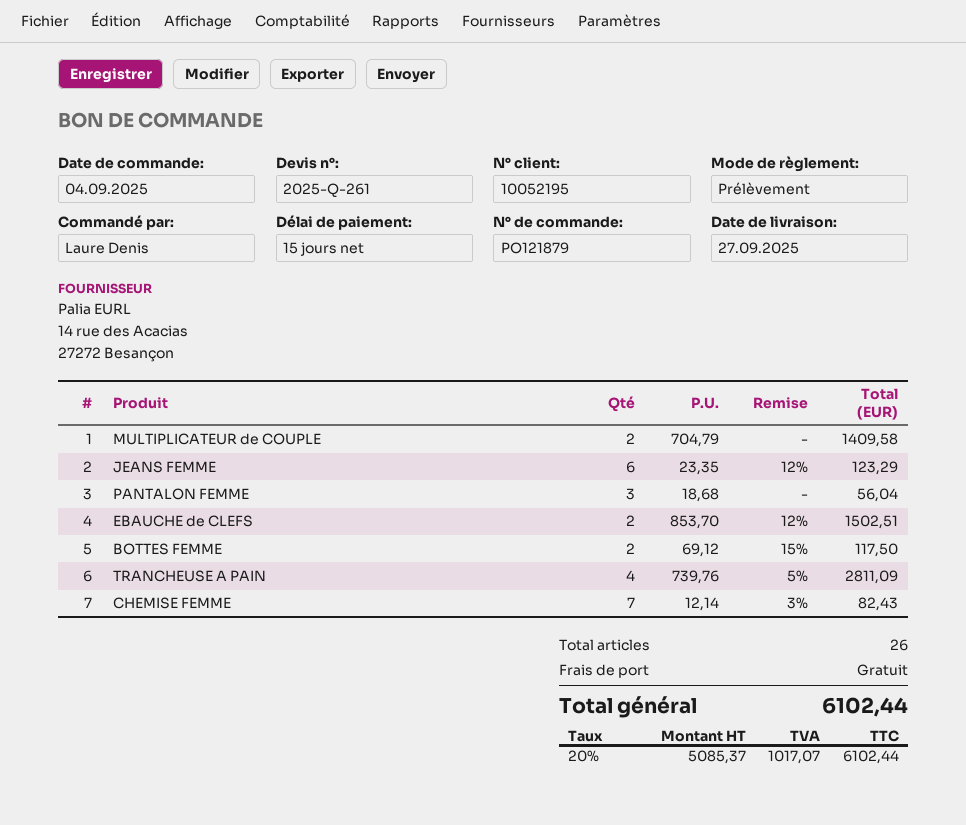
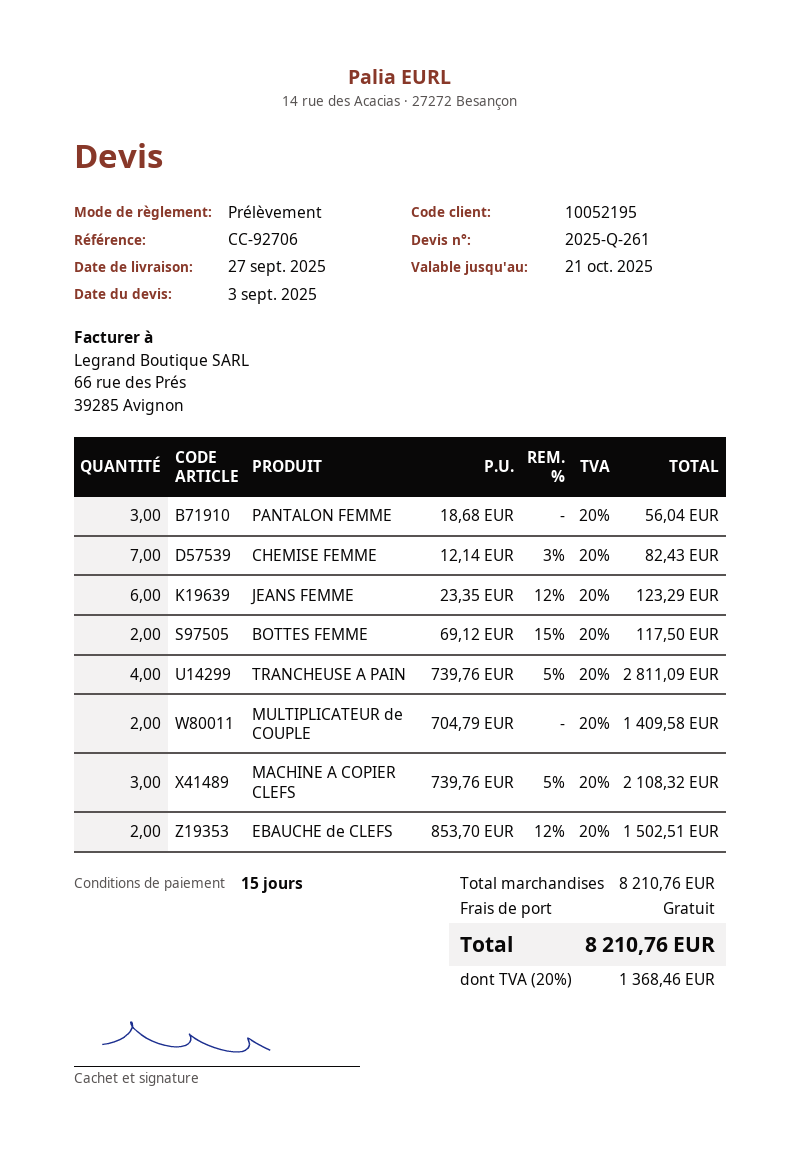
MACHINE A COPIER CLEFS: none -> 3 x 739.76 - 5% = 2108.32
tax: 20% = 1017.07 -> 20% = 1368.46
total: 6102.44 -> 8210.76

